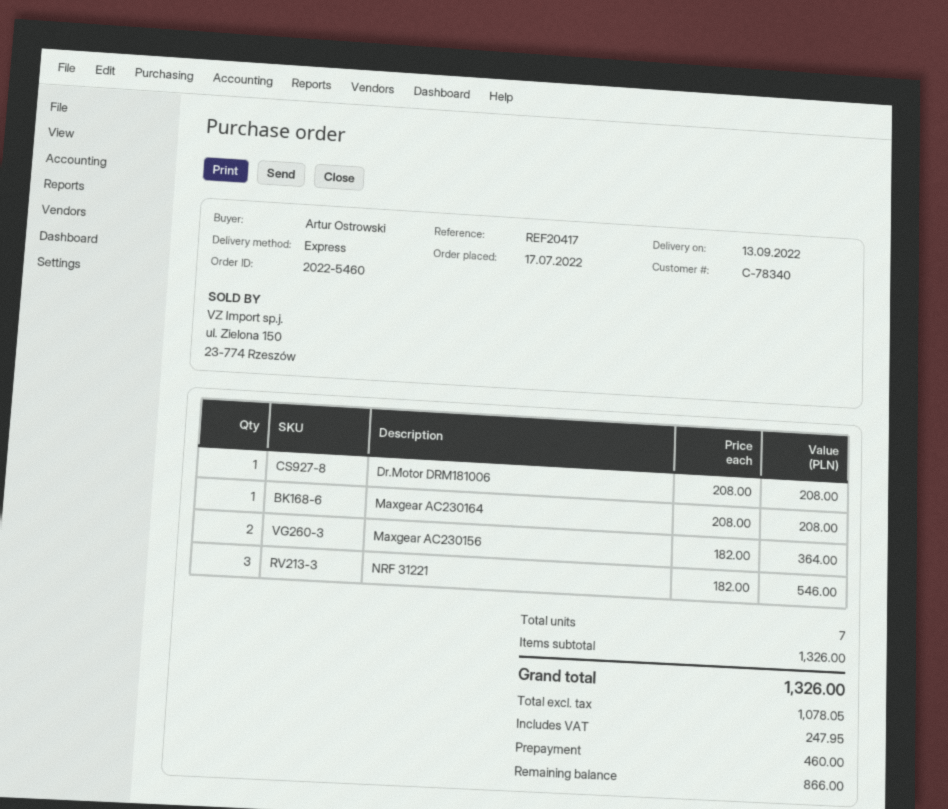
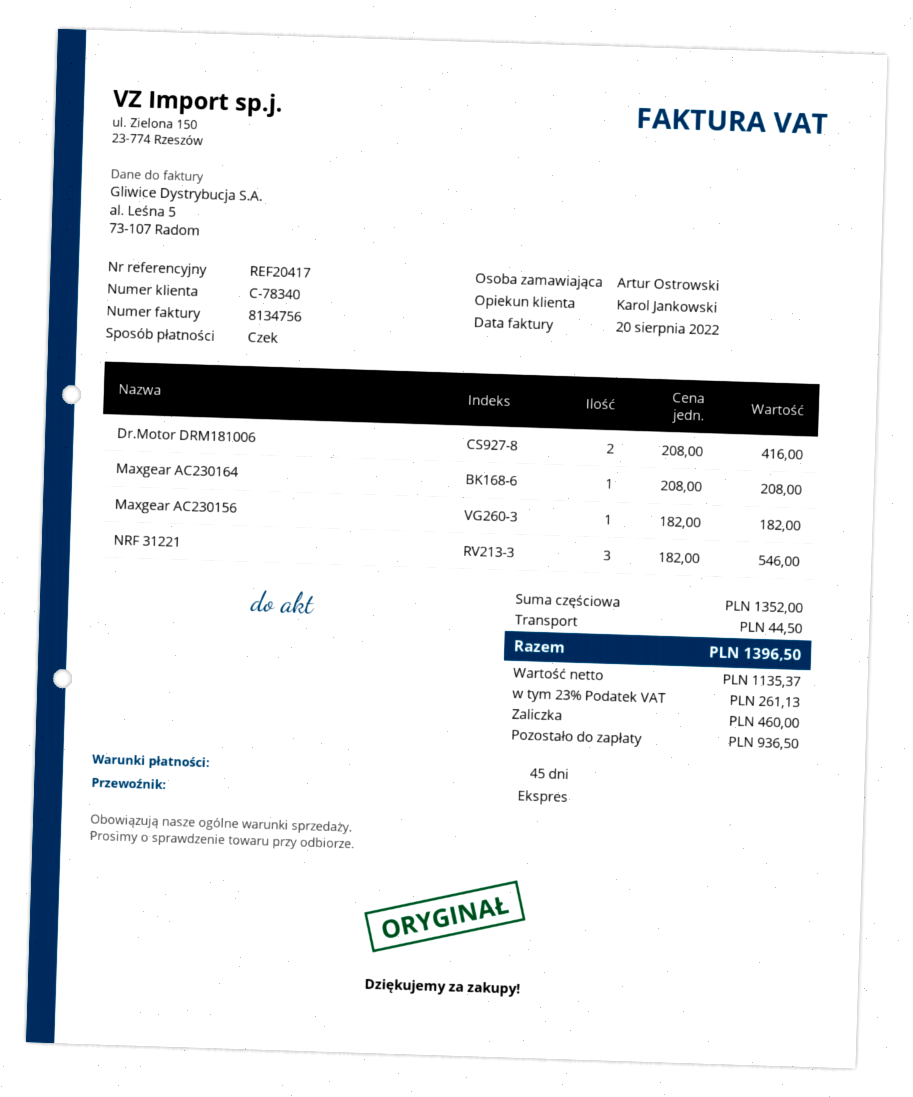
Dr.Motor DRM181006: 1 x 208.00 = 208.00 -> 2 x 208.00 = 416.00
Maxgear AC230156: 2 x 182.00 = 364.00 -> 1 x 182.00 = 182.00
subtotal: 1326.00 -> 1352.00
shipping: none -> 44.50
net: 1078.05 -> 1135.37
tax: 247.95 -> 261.13
total: 1326.00 -> 1396.50
balance: 866.00 -> 936.50

